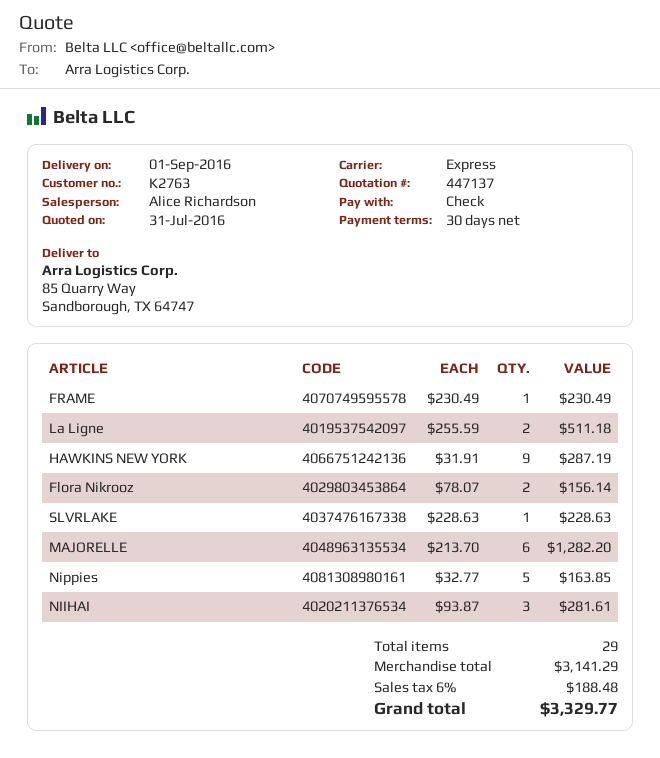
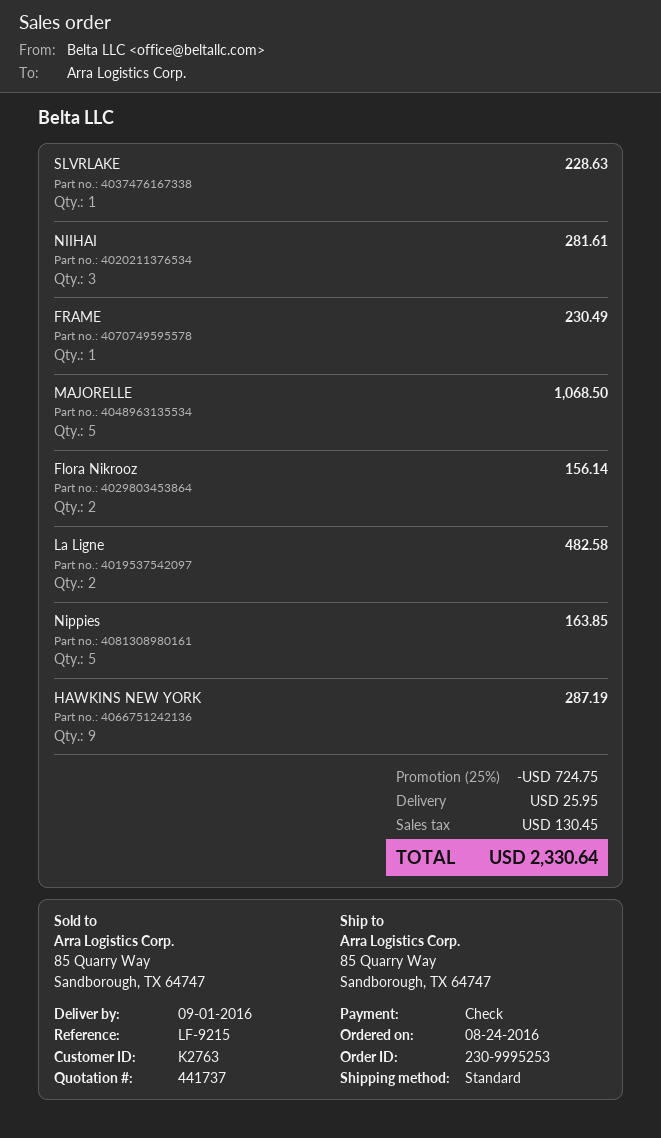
quote number: 447137 -> 441737
shipping method: express -> standard
La Ligne: 2 for 511.18 -> 2 for 482.58
MAJORELLE: 6 for 1282.20 -> 5 for 1068.50
discount: none -> 25% = 724.75
shipping: none -> 25.95
tax: 188.48 -> 130.45
total: 3329.77 -> 2330.64

